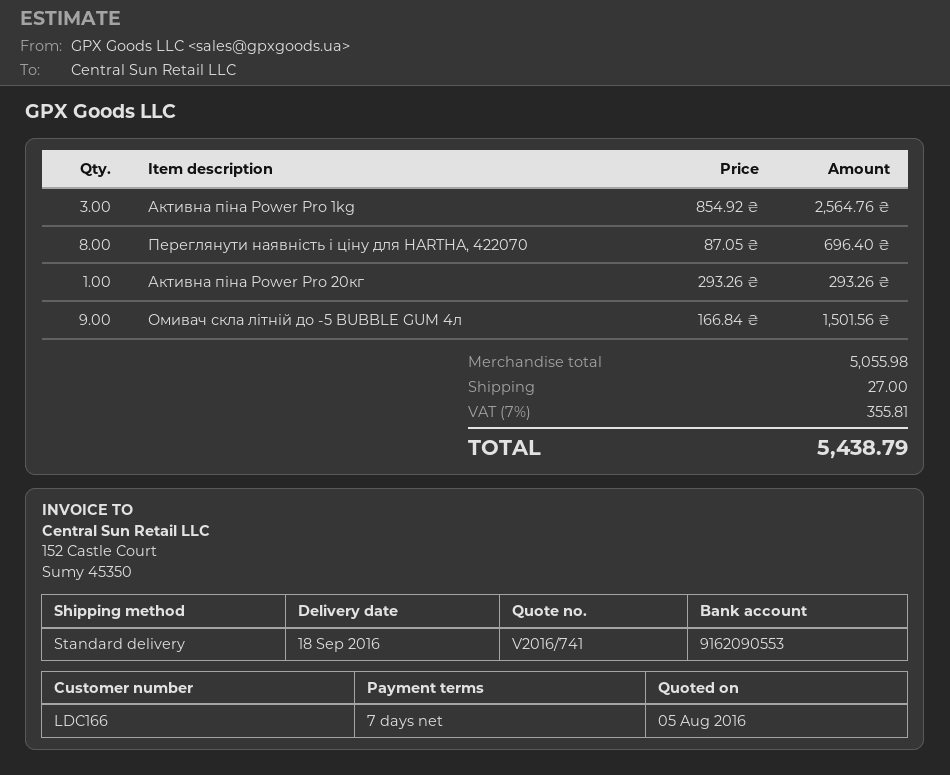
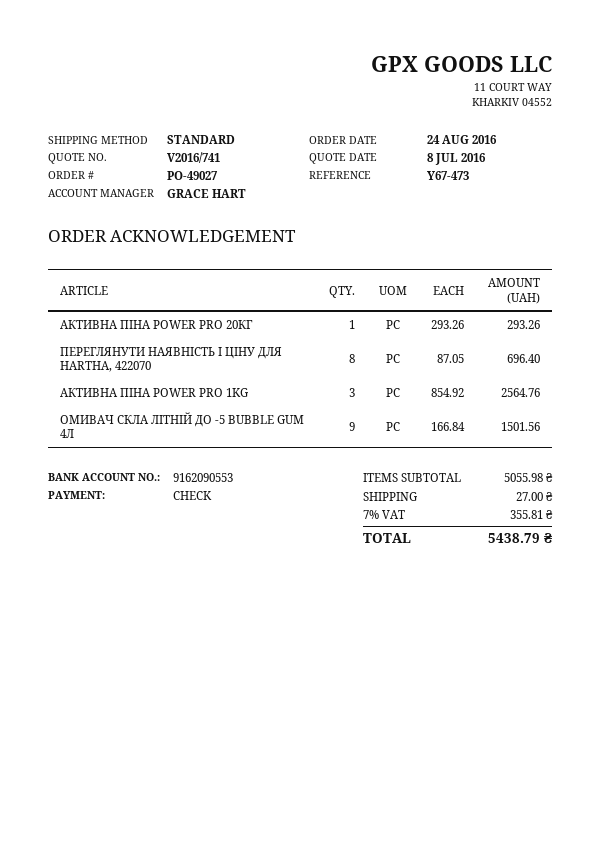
quote date: 2016-08-05 -> 2016-07-08

